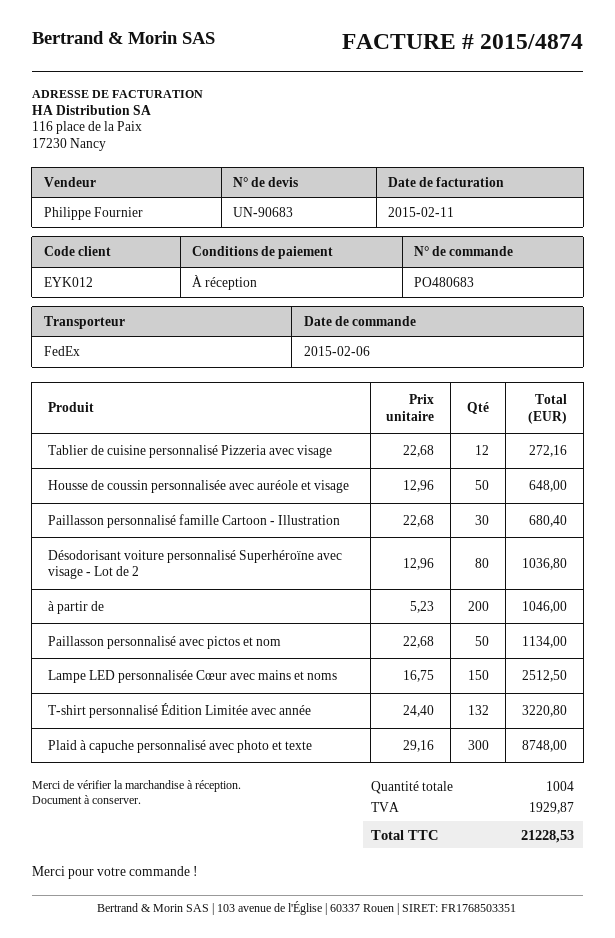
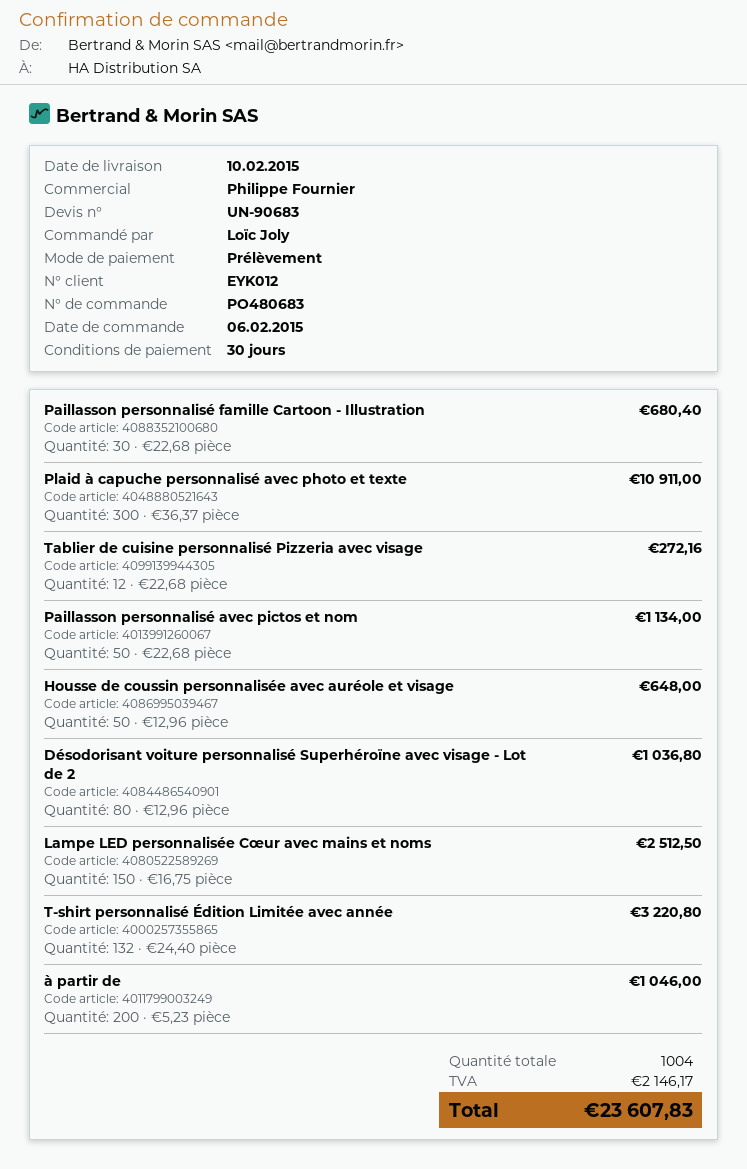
payment terms: on receipt -> 30 days
Plaid à capuche personnalisé avec photo et texte: 300 x 29.16 = 8748.00 -> 300 x 36.37 = 10911.00
tax: 1929.87 -> 2146.17
total: 21228.53 -> 23607.83

